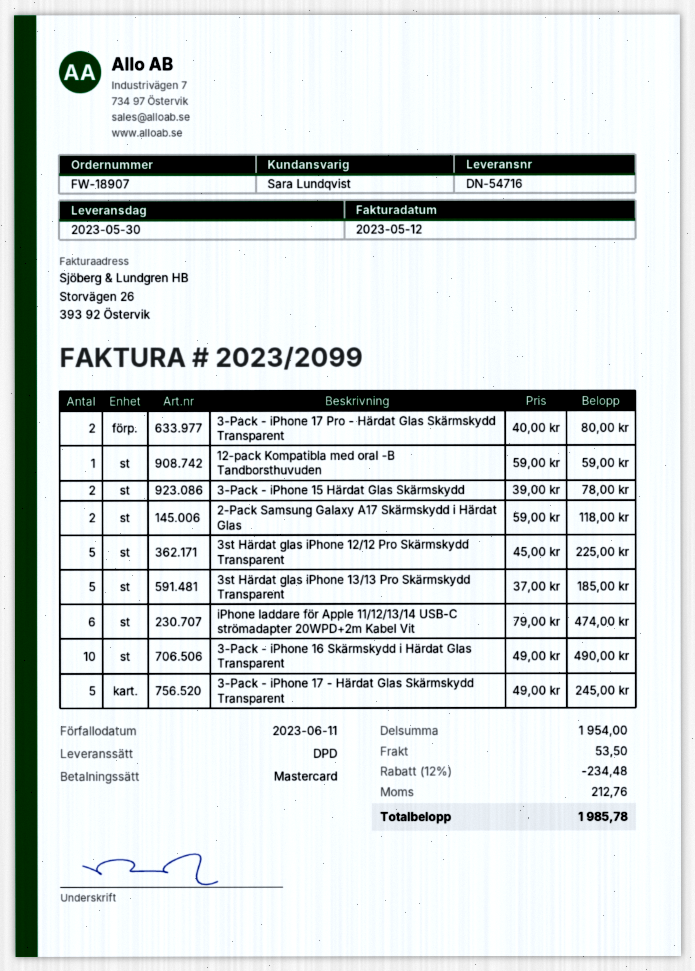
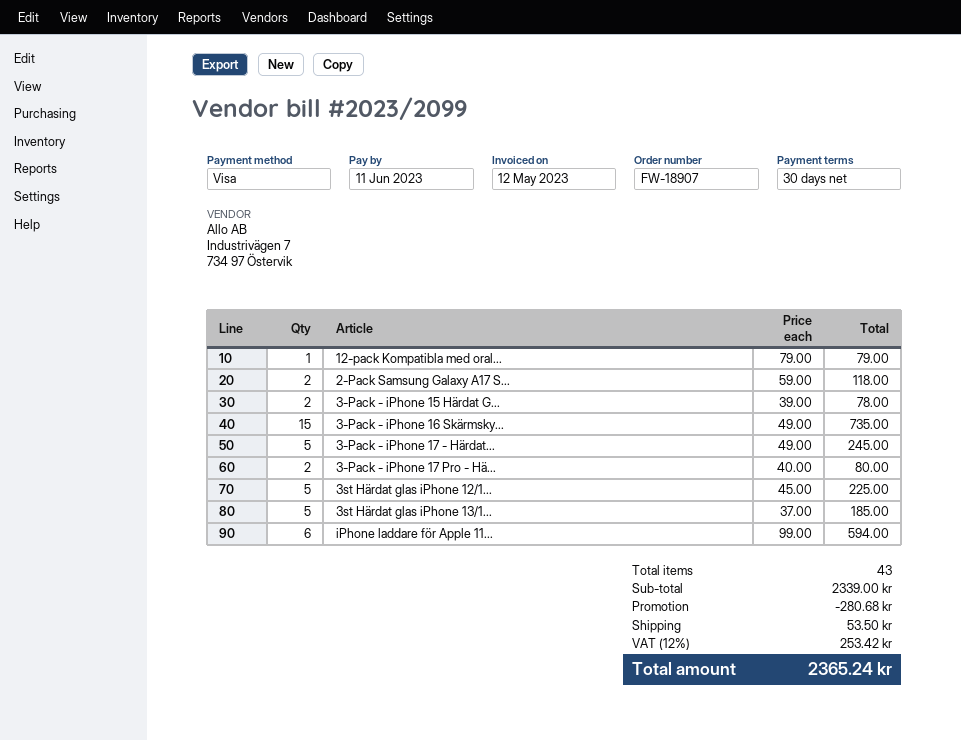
payment method: Mastercard -> Visa
12-pack Kompatibla med oral -B Tandborsthuvuden: 1 x 59.00 = 59.00 -> 1 x 79.00 = 79.00
iPhone laddare för Apple 11/12/13/14 USB-C strömadapter 20WPD+2m Kabel Vit: 6 x 79.00 = 474.00 -> 6 x 99.00 = 594.00
3-Pack - iPhone 16 Skärmskydd i Härdat Glas Transparent: 10 x 49.00 = 490.00 -> 15 x 49.00 = 735.00
subtotal: 1954.00 -> 2339.00
discount: 234.48 -> 280.68
tax: 212.76 -> 253.42
total: 1985.78 -> 2365.24

